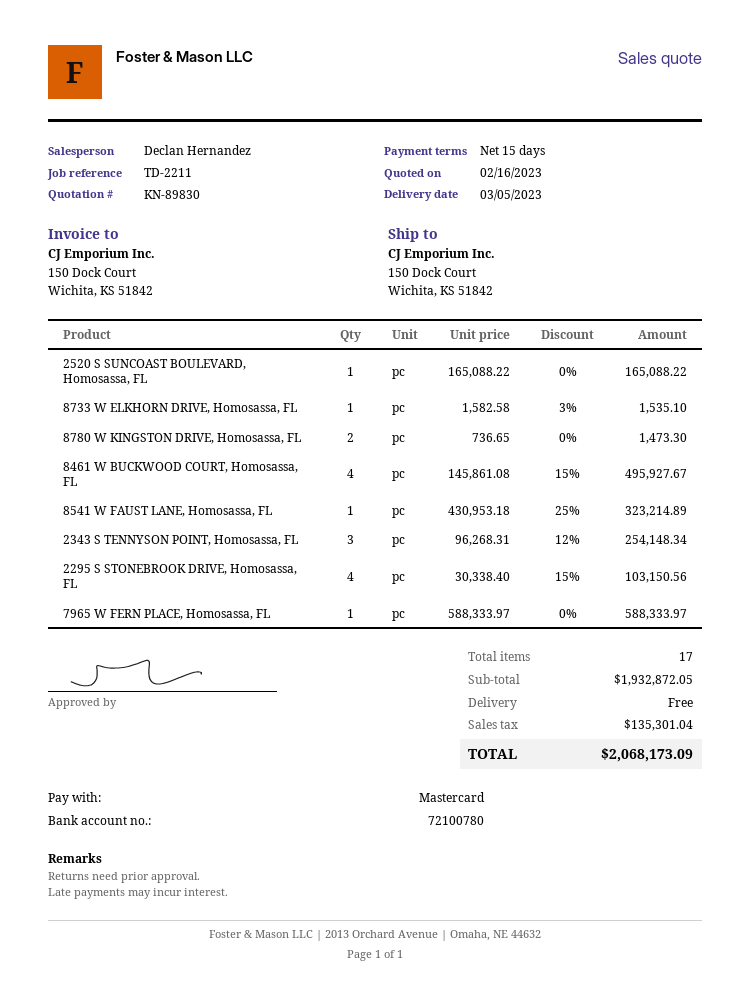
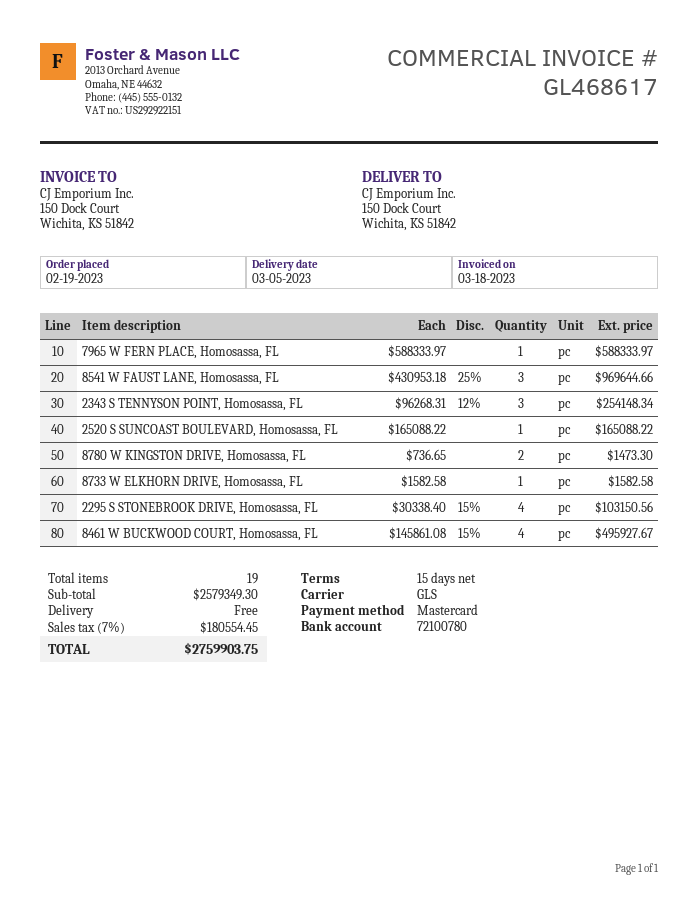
8733 W ELKHORN DRIVE, Homosassa, FL: 1 x 1582.58 - 3% = 1535.10 -> 1 x 1582.58 = 1582.58
8541 W FAUST LANE, Homosassa, FL: 1 x 430953.18 - 25% = 323214.89 -> 3 x 430953.18 - 25% = 969644.66
total quantity: 17 -> 19
subtotal: 1932872.05 -> 2579349.30
tax: 135301.04 -> 180554.45
total: 2068173.09 -> 2759903.75

